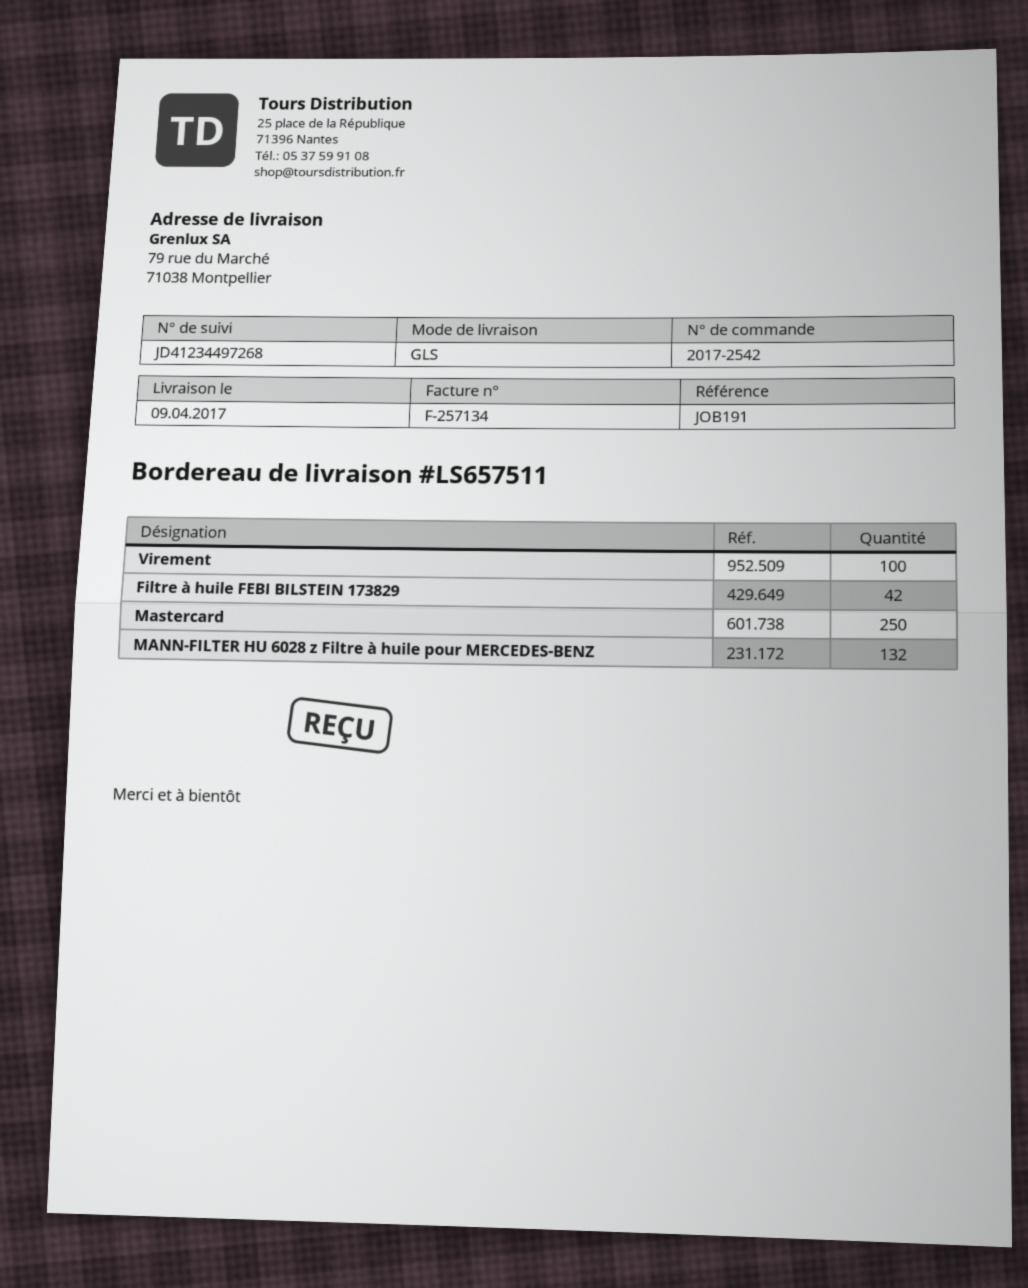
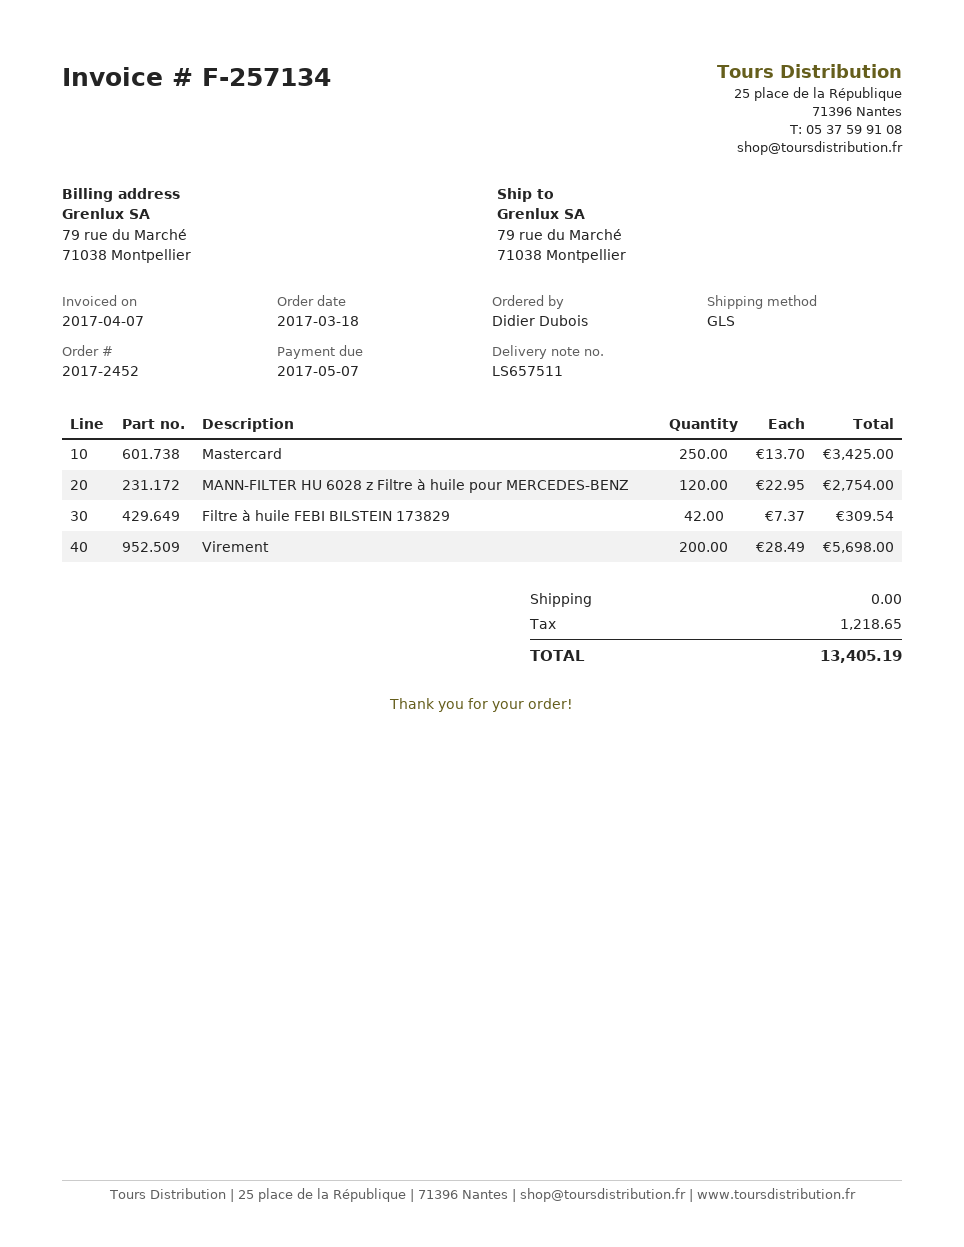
order number: 2017-2542 -> 2017-2452
Virement: 100 -> 200
MANN-FILTER HU 6028 z Filtre à huile pour MERCEDES-BENZ: 132 -> 120

